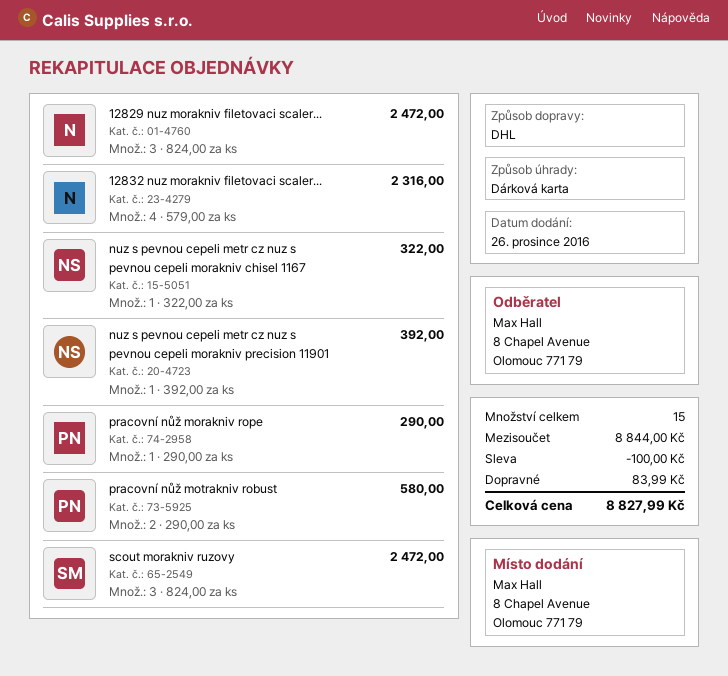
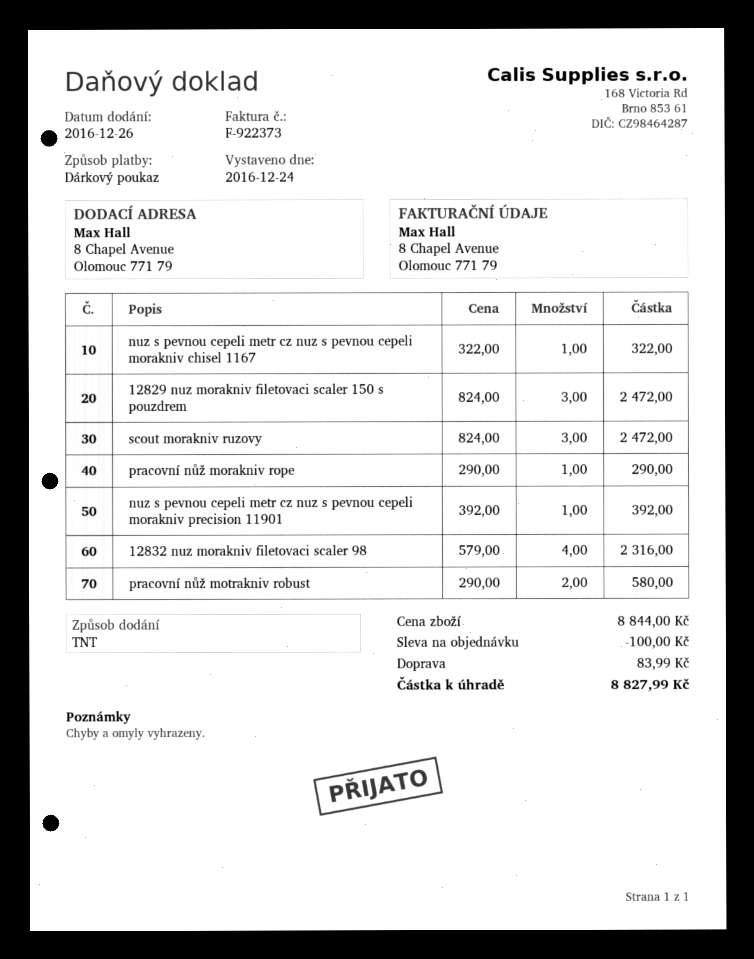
shipping method: DHL -> TNT

